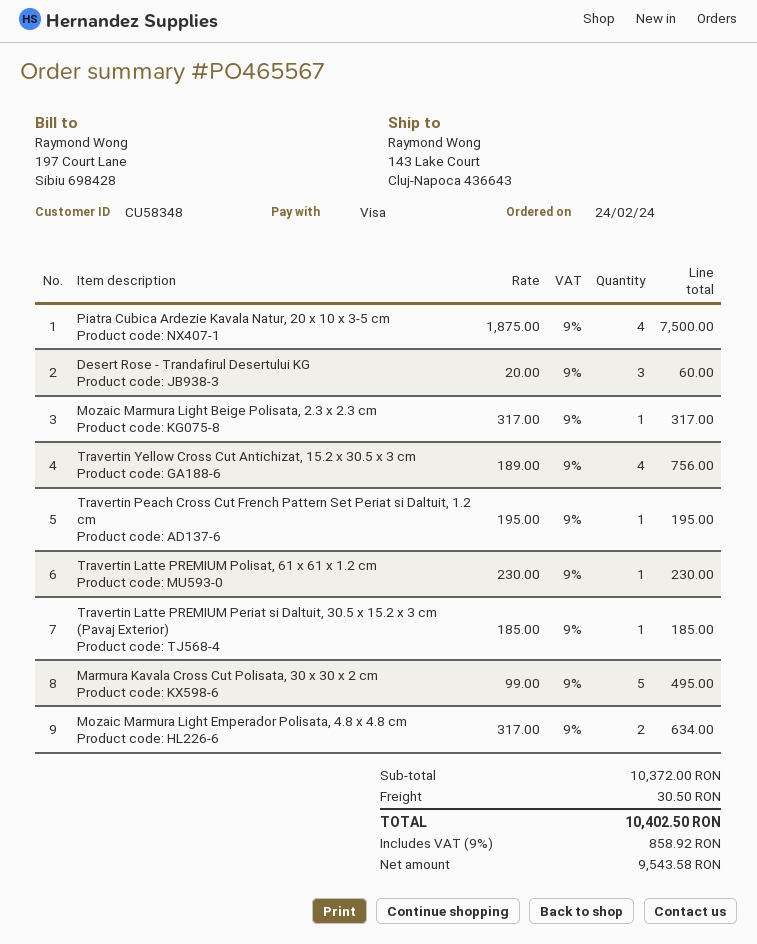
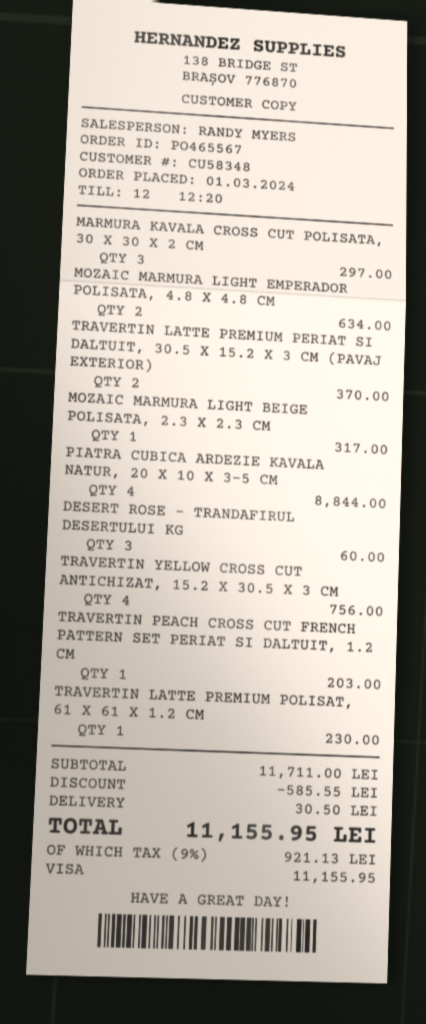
order date: 2024-02-24 -> 2024-03-01
Piatra Cubica Ardezie Kavala Natur, 20 x 10 x 3-5 cm: 4 for 7500.00 -> 4 for 8844.00
Travertin Peach Cross Cut French Pattern Set Periat si Daltuit, 1.2 cm: 1 for 195.00 -> 1 for 203.00
Travertin Latte PREMIUM Periat si Daltuit, 30.5 x 15.2 x 3 cm (Pavaj Exterior): 1 for 185.00 -> 2 for 370.00
Marmura Kavala Cross Cut Polisata, 30 x 30 x 2 cm: 5 for 495.00 -> 3 for 297.00
subtotal: 10372.00 -> 11711.00
discount: none -> 585.55
tax: 9% = 858.92 -> 9% = 921.13
total: 10402.50 -> 11155.95

